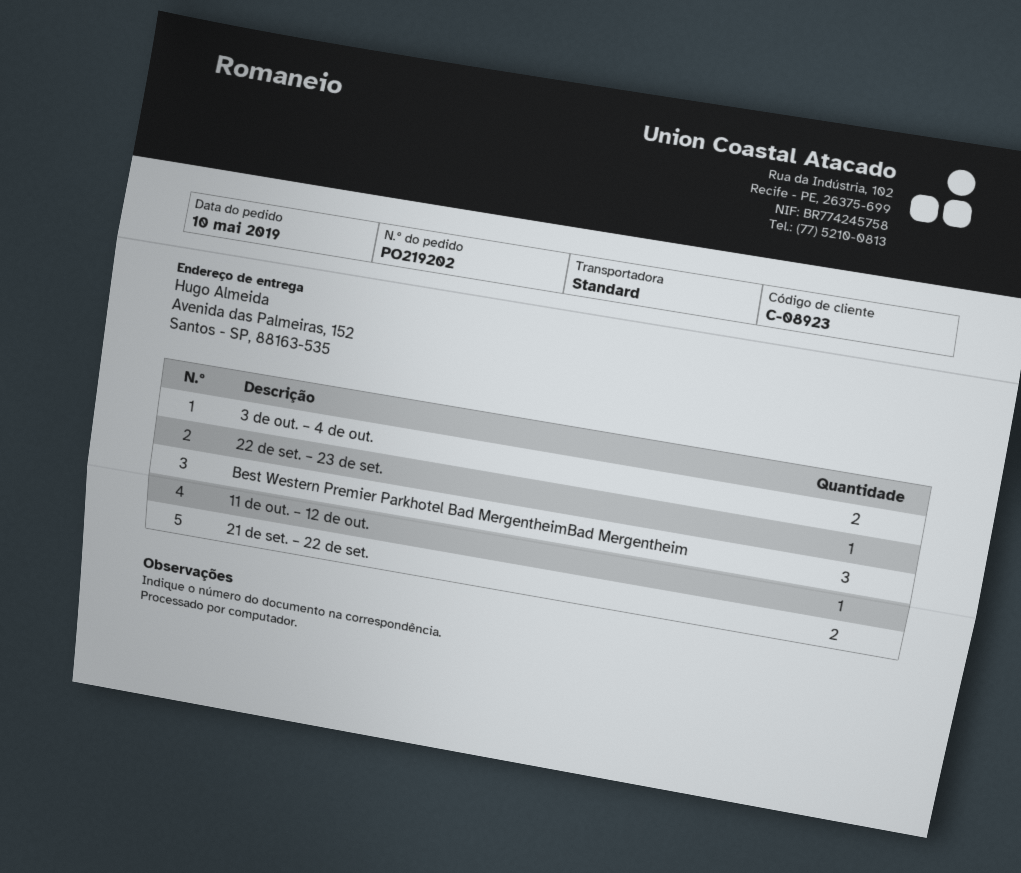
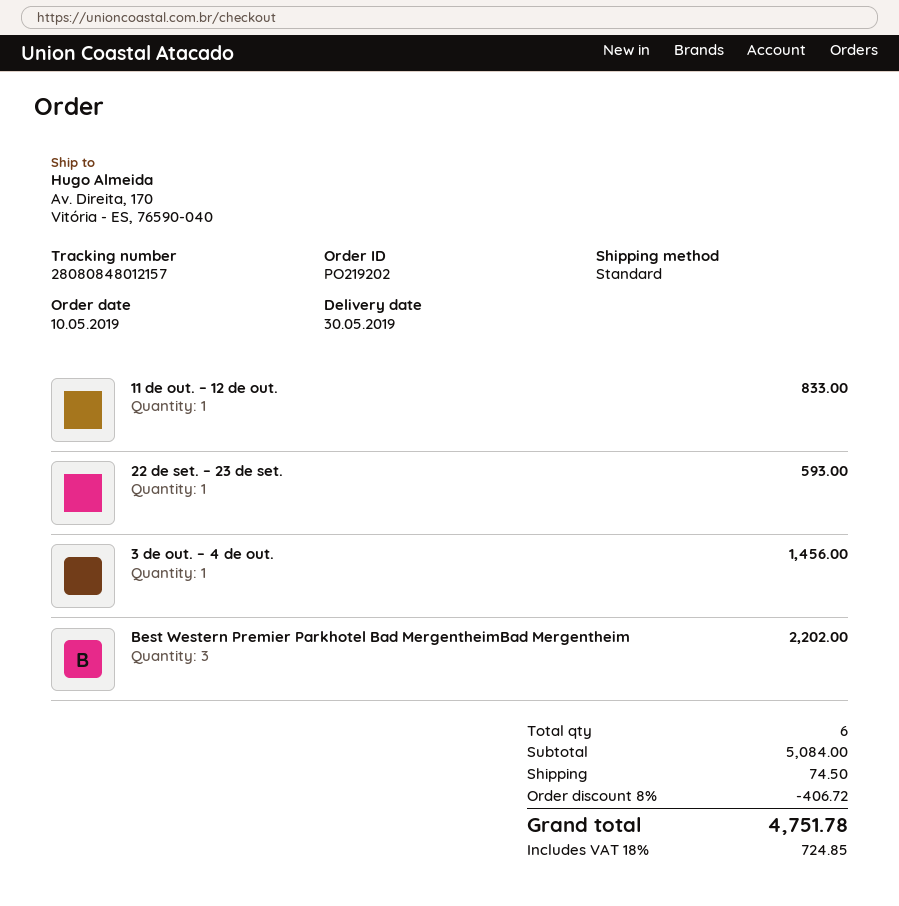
ship to: Avenida das Palmeiras, 152, Santos - SP, 88163-535 -> Av. Direita, 170, Vitória - ES, 76590-040
3 de out. – 4 de out.: 2 -> 1
21 de set. – 22 de set.: 2 -> none

